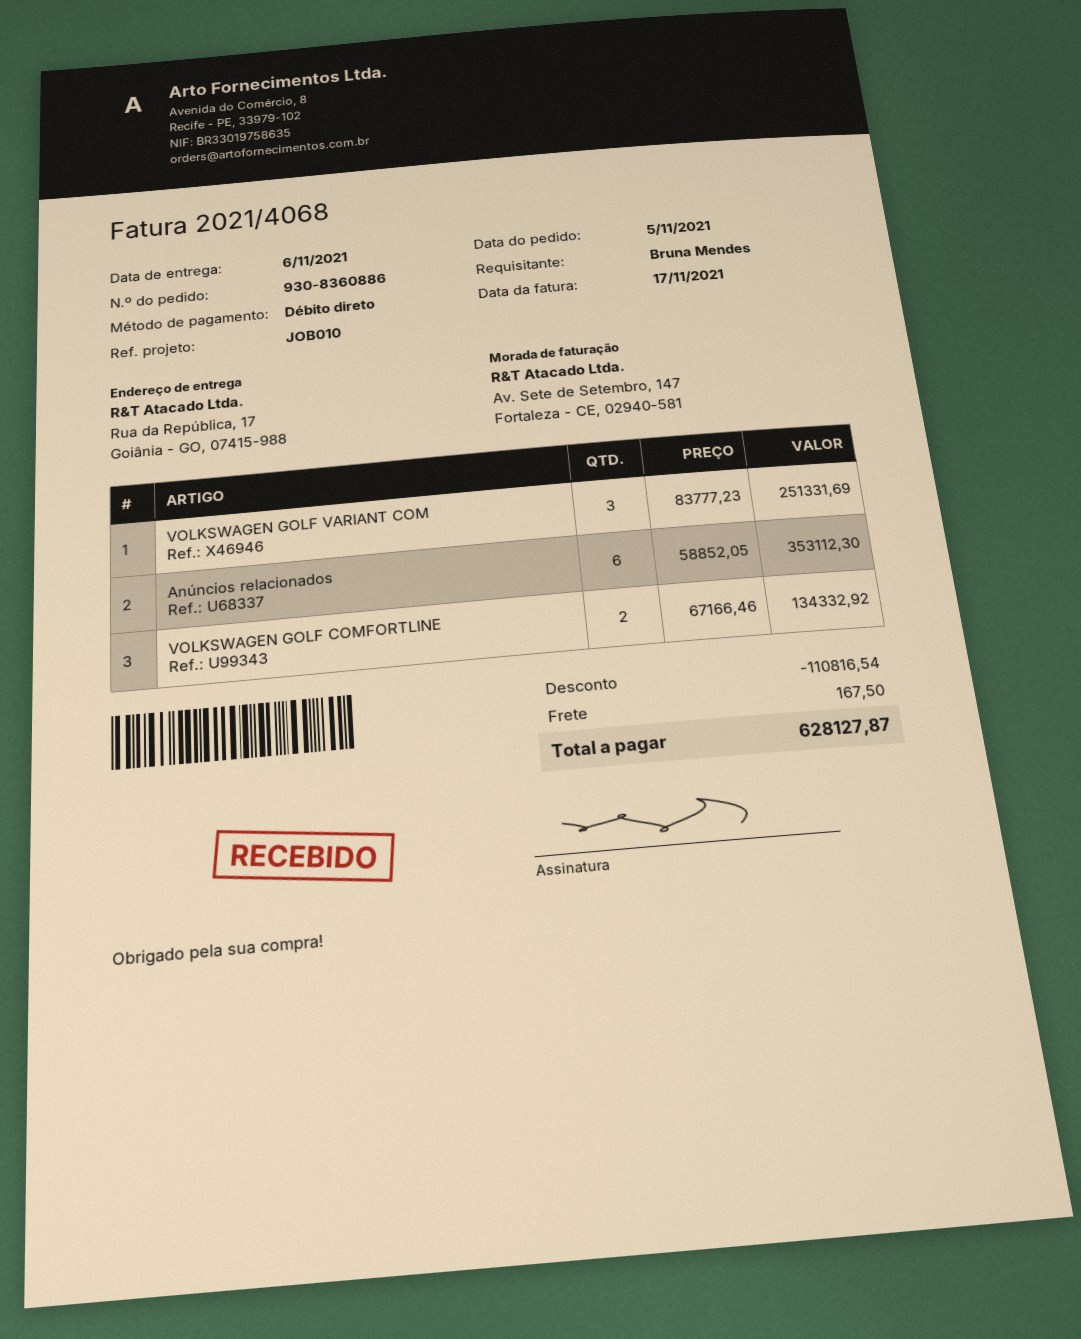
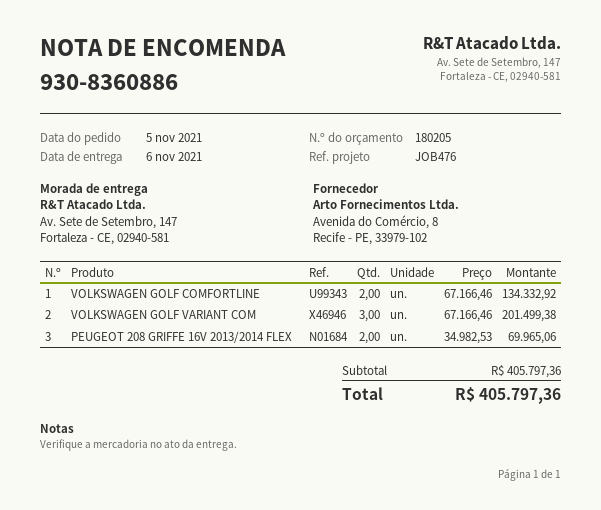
reference: JOB010 -> JOB476
ship to: Rua da República, 17, Goiânia - GO, 07415-988 -> Av. Sete de Setembro, 147, Fortaleza - CE, 02940-581
VOLKSWAGEN GOLF VARIANT COM: 3 x 83777.23 = 251331.69 -> 3 x 67166.46 = 201499.38
Anúncios relacionados: 6 x 58852.05 = 353112.30 -> none
PEUGEOT 208 GRIFFE 16V 2013/2014 FLEX: none -> 2 x 34982.53 = 69965.06
discount: 110816.54 -> none
shipping: 167.50 -> none
total: 628127.87 -> 405797.36

